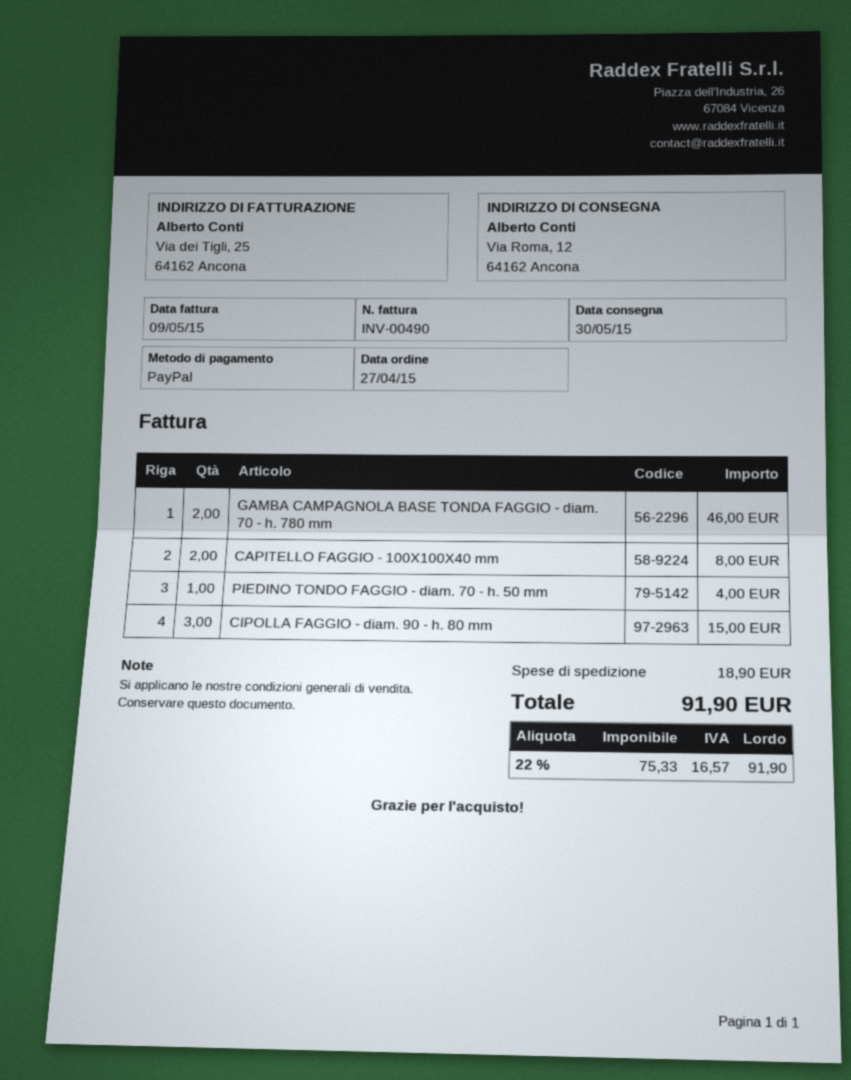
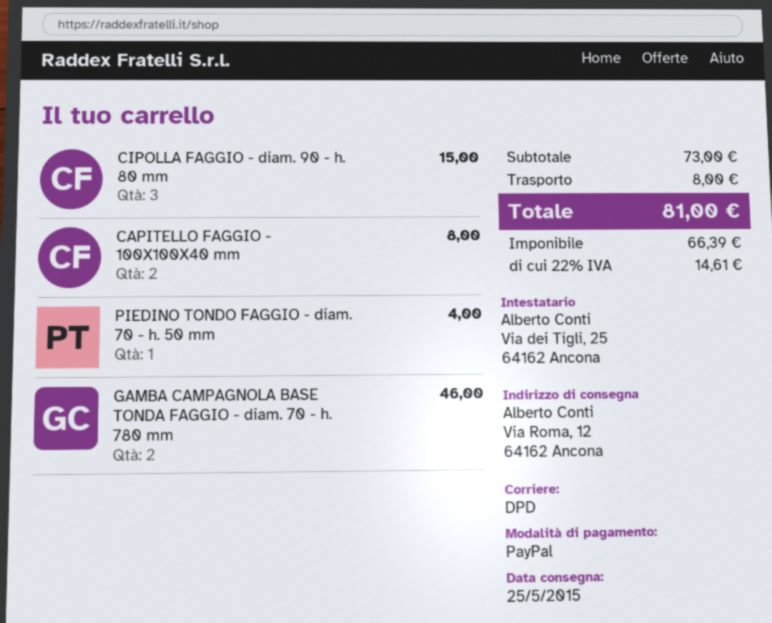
delivery date: 2015-05-30 -> 2015-05-25
shipping: 18.90 -> 8.00
net: 75.33 -> 66.39
tax: 22% = 16.57 -> 22% = 14.61
total: 91.90 -> 81.00

